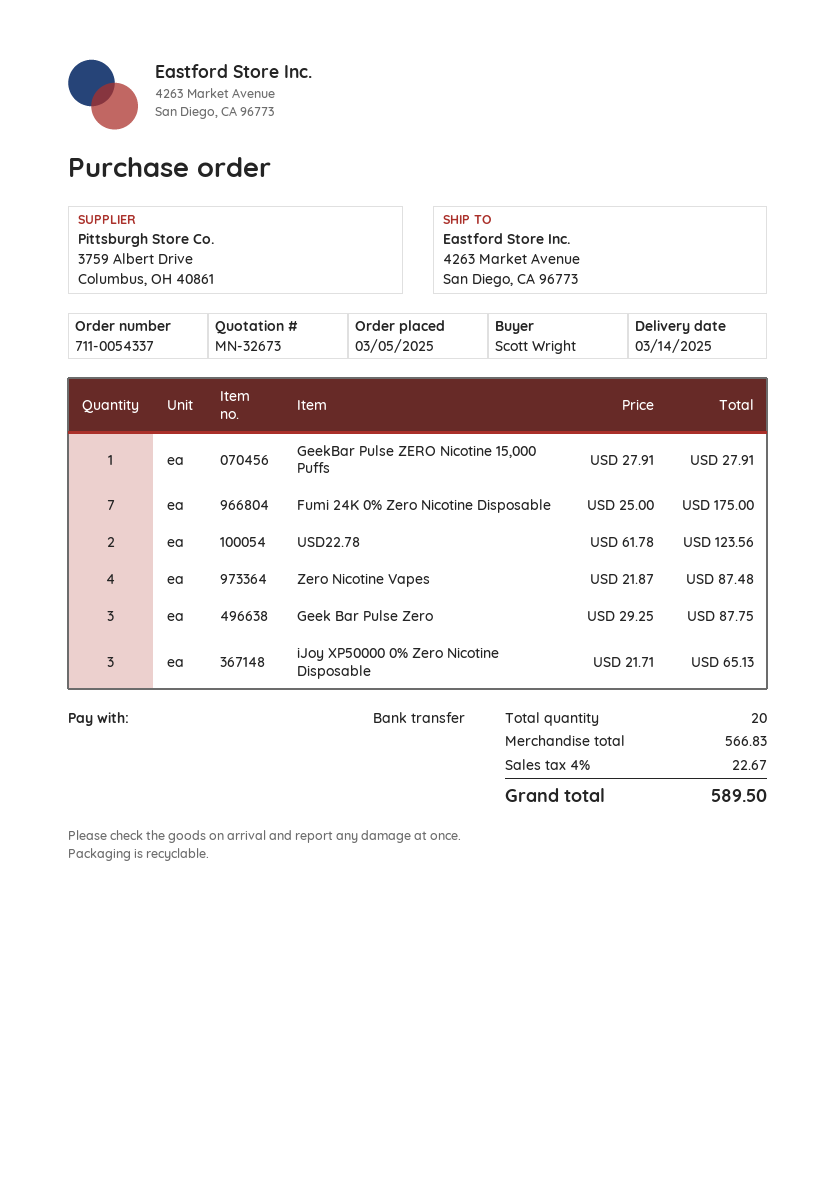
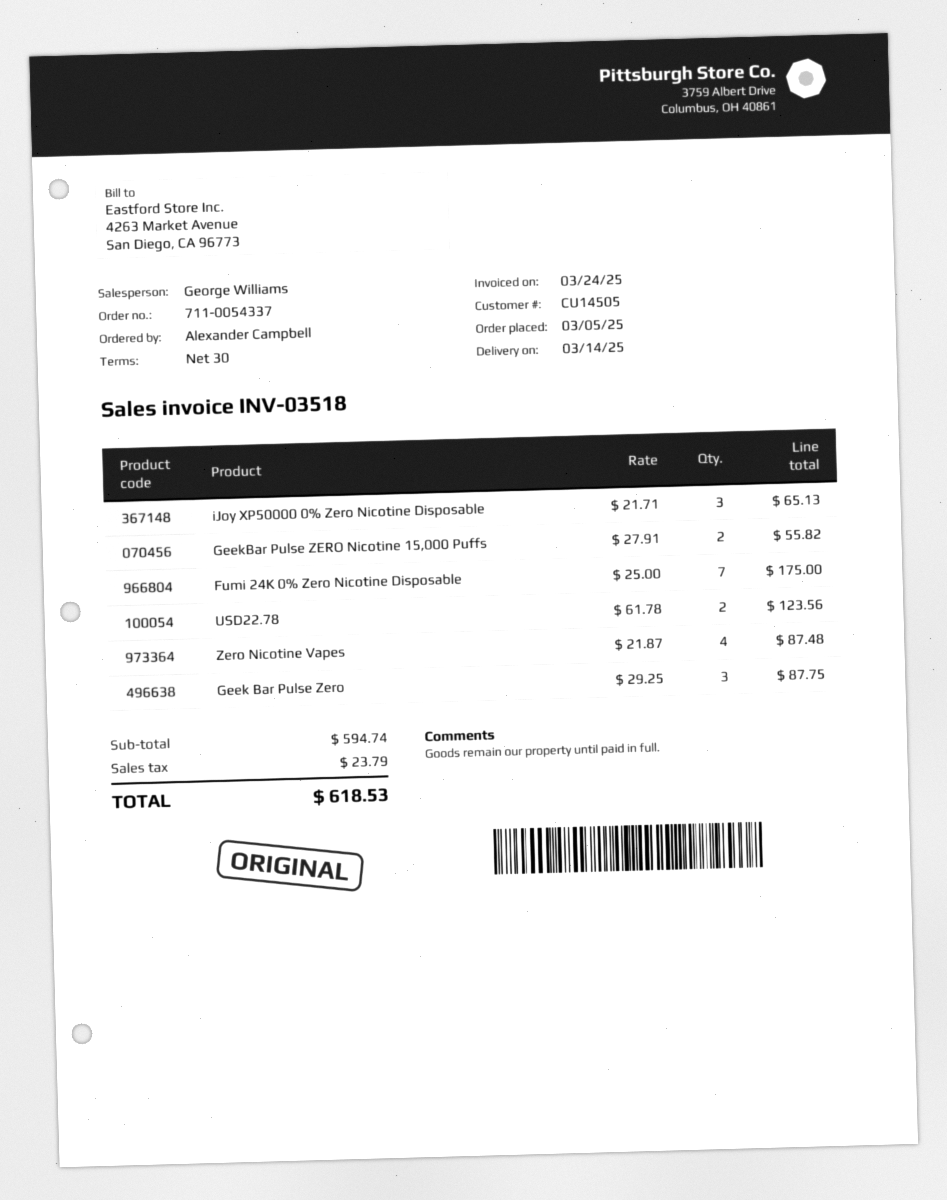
ordered by: Scott Wright -> Alexander Campbell
GeekBar Pulse ZERO Nicotine 15,000 Puffs: 1 x 27.91 = 27.91 -> 2 x 27.91 = 55.82
subtotal: 566.83 -> 594.74
tax: 22.67 -> 23.79
total: 589.50 -> 618.53

